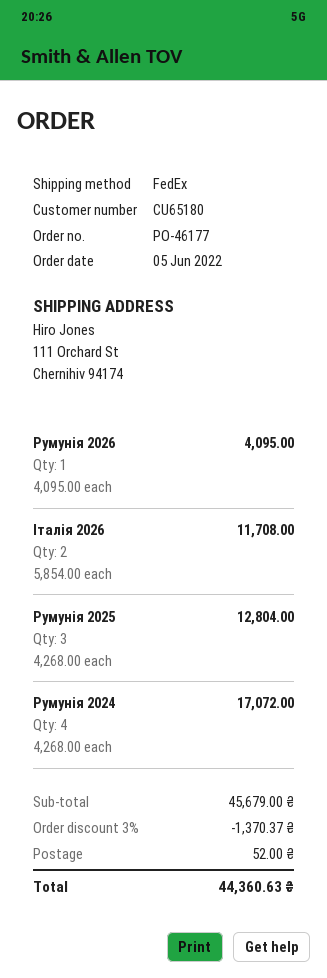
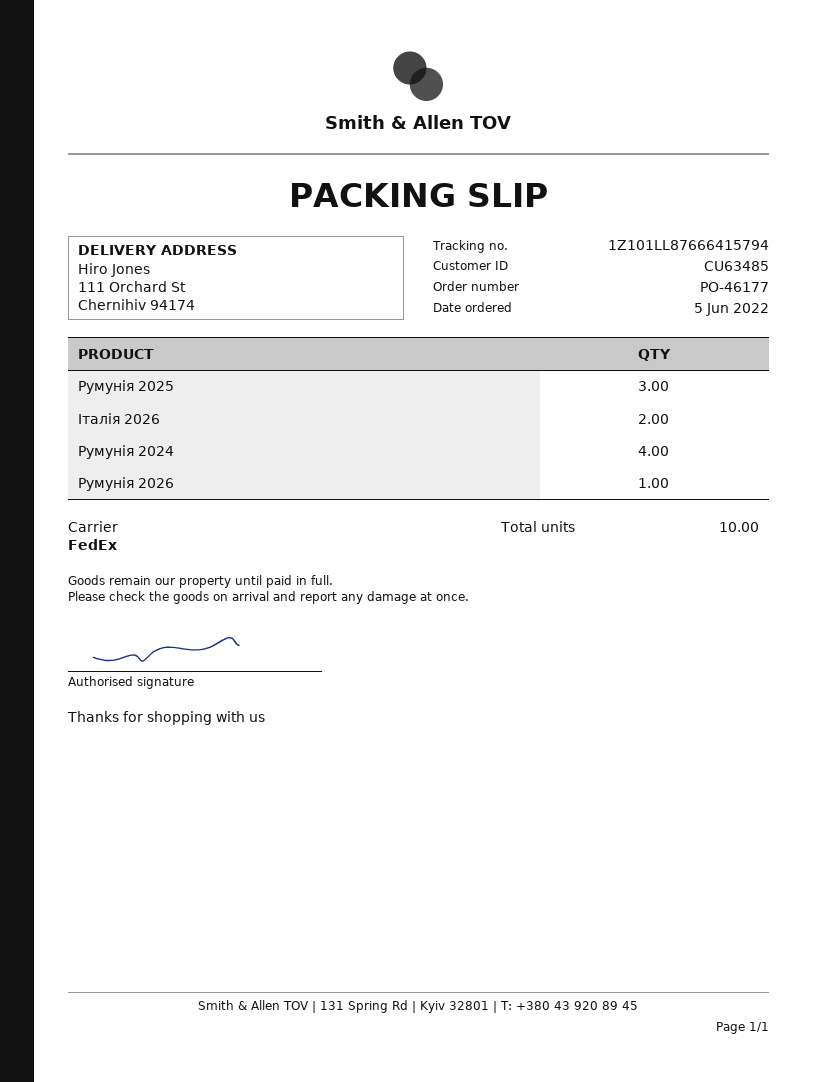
customer number: CU65180 -> CU63485

